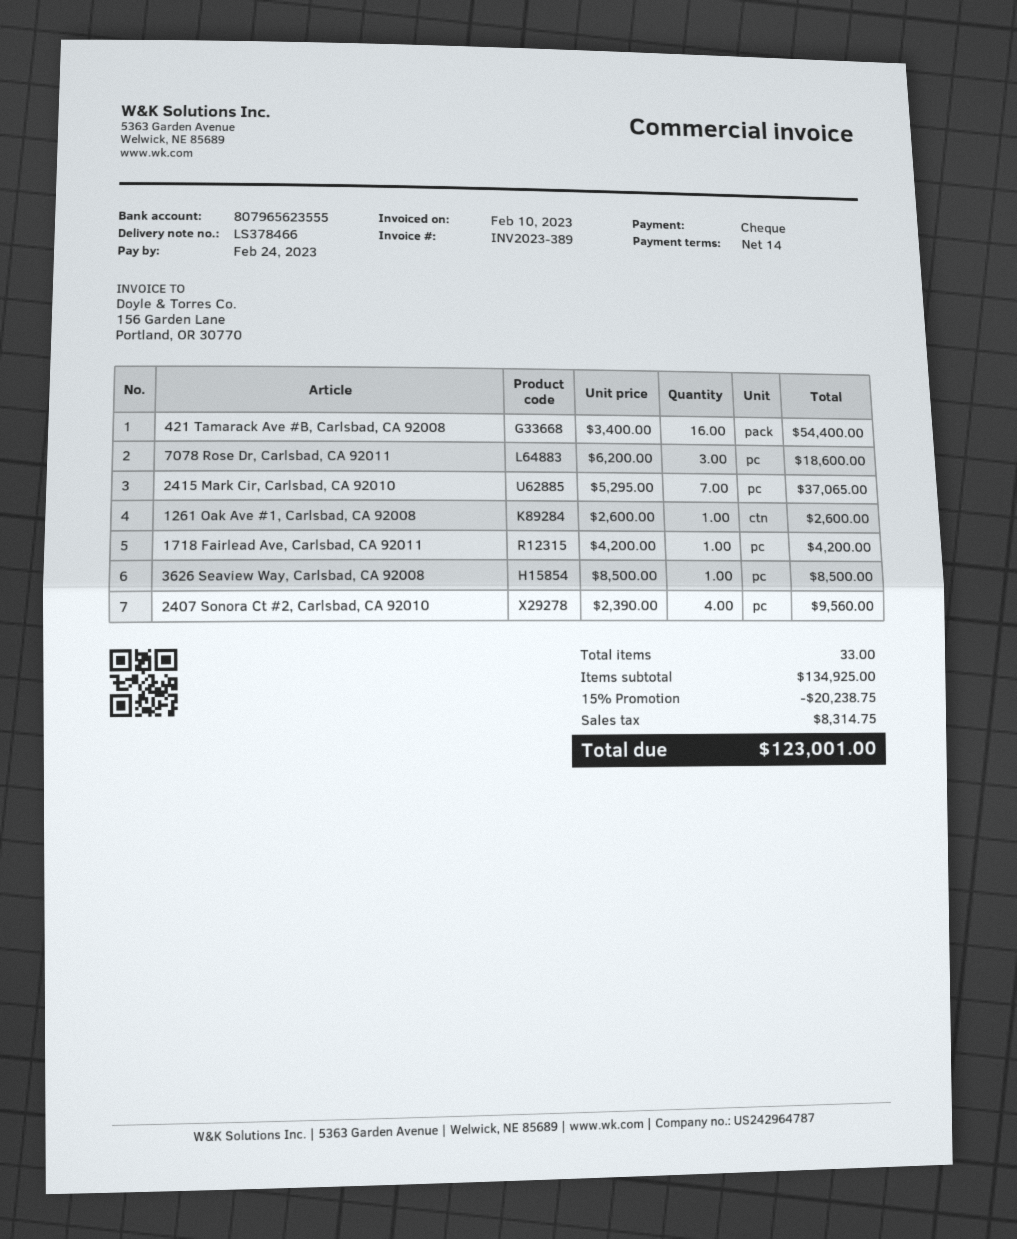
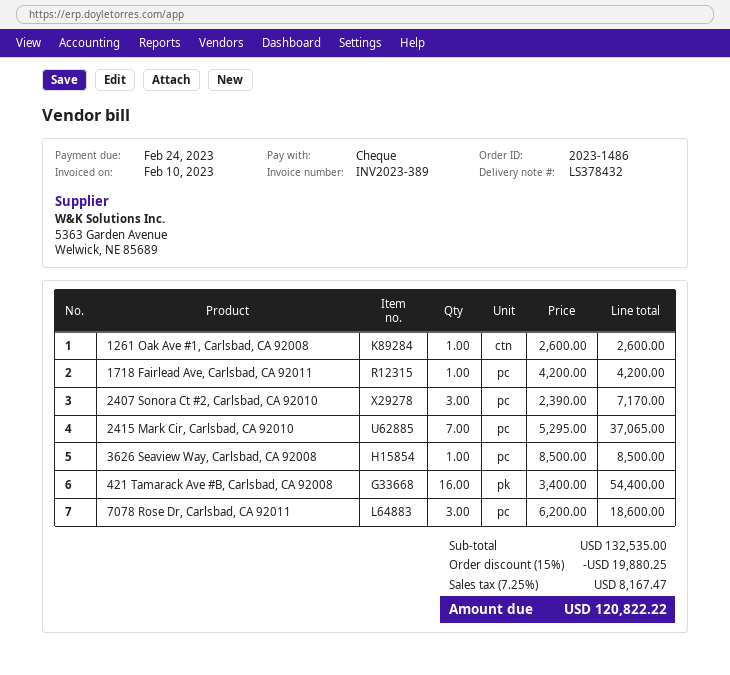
delivery note number: LS378466 -> LS378432
2407 Sonora Ct #2, Carlsbad, CA 92010: 4 x 2390.00 = 9560.00 -> 3 x 2390.00 = 7170.00
subtotal: 134925.00 -> 132535.00
discount: 15% = 20238.75 -> 15% = 19880.25
tax: 8314.75 -> 8167.47
total: 123001.00 -> 120822.22

